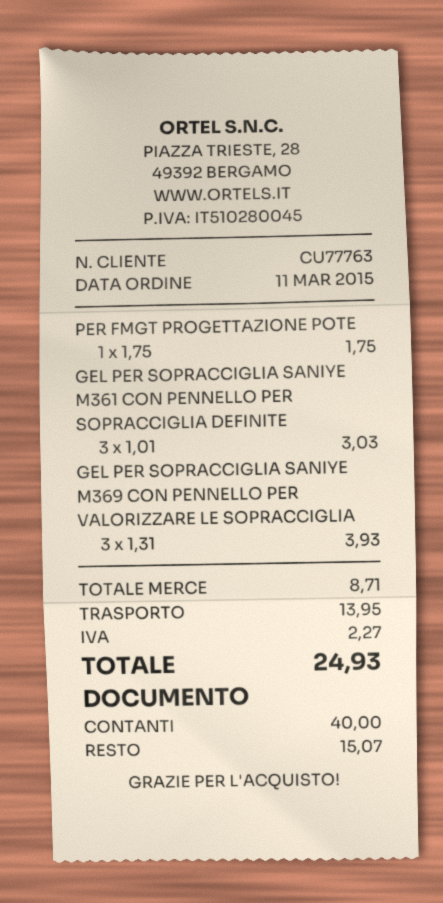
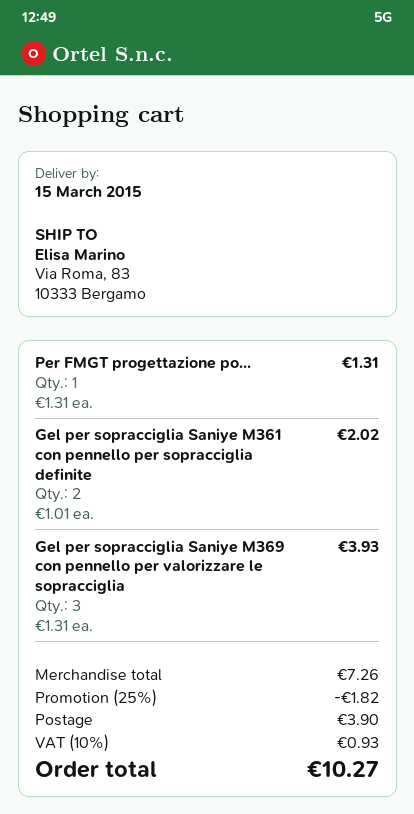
PER FMGT PROGETTAZIONE POTE: 1 x 1.75 = 1.75 -> 1 x 1.31 = 1.31
GEL PER SOPRACCIGLIA SANIYE M361 CON PENNELLO PER SOPRACCIGLIA DEFINITE: 3 x 1.01 = 3.03 -> 2 x 1.01 = 2.02
subtotal: 8.71 -> 7.26
discount: none -> 25% = 1.82
shipping: 13.95 -> 3.90
tax: 2.27 -> 0.93
total: 24.93 -> 10.27

